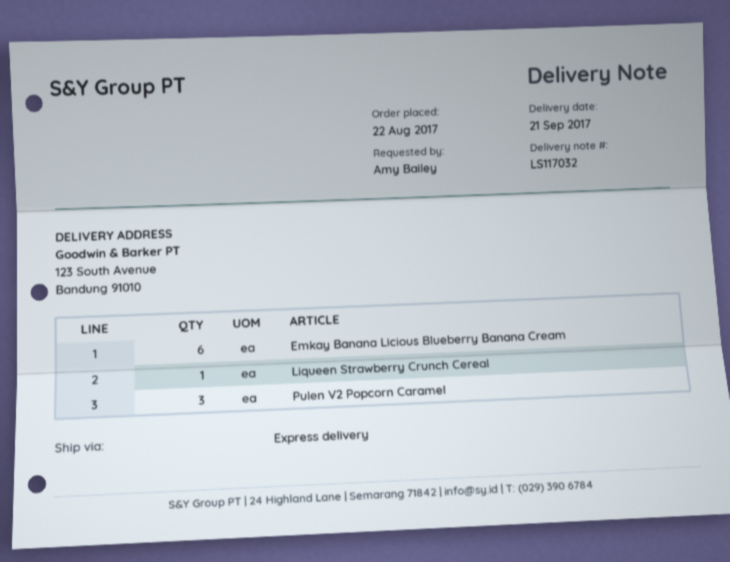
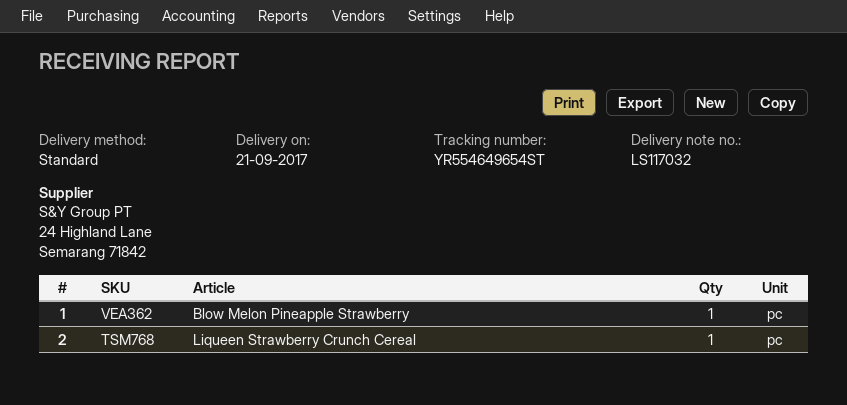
shipping method: express -> standard
Emkay Banana Licious Blueberry Banana Cream: 6 -> none
Pulen V2 Popcorn Caramel: 3 -> none
Blow Melon Pineapple Strawberry: none -> 1

